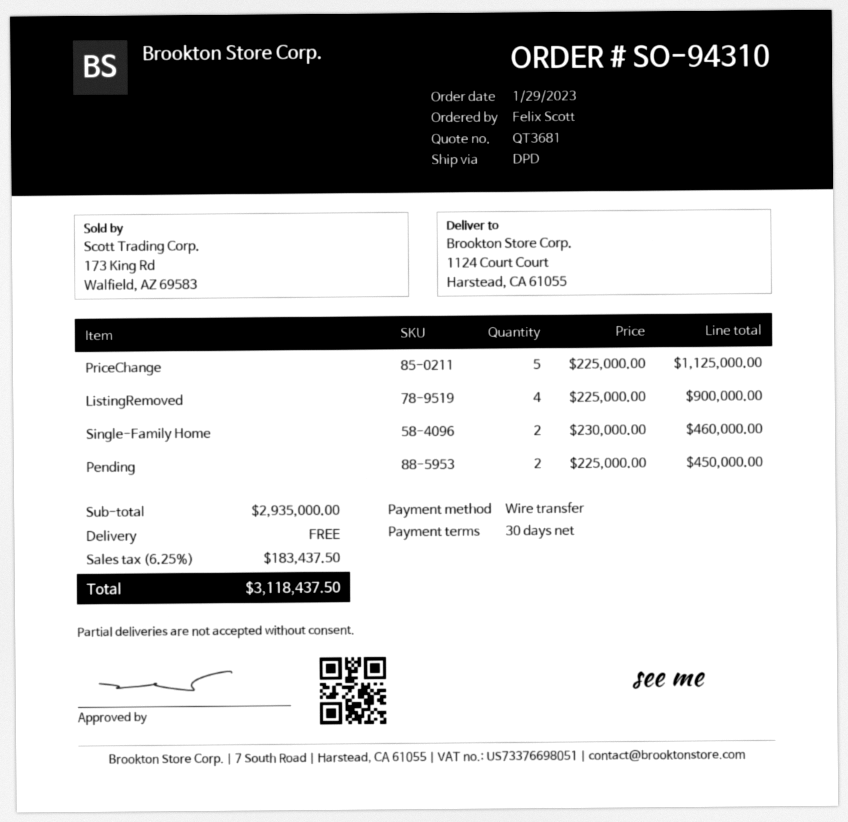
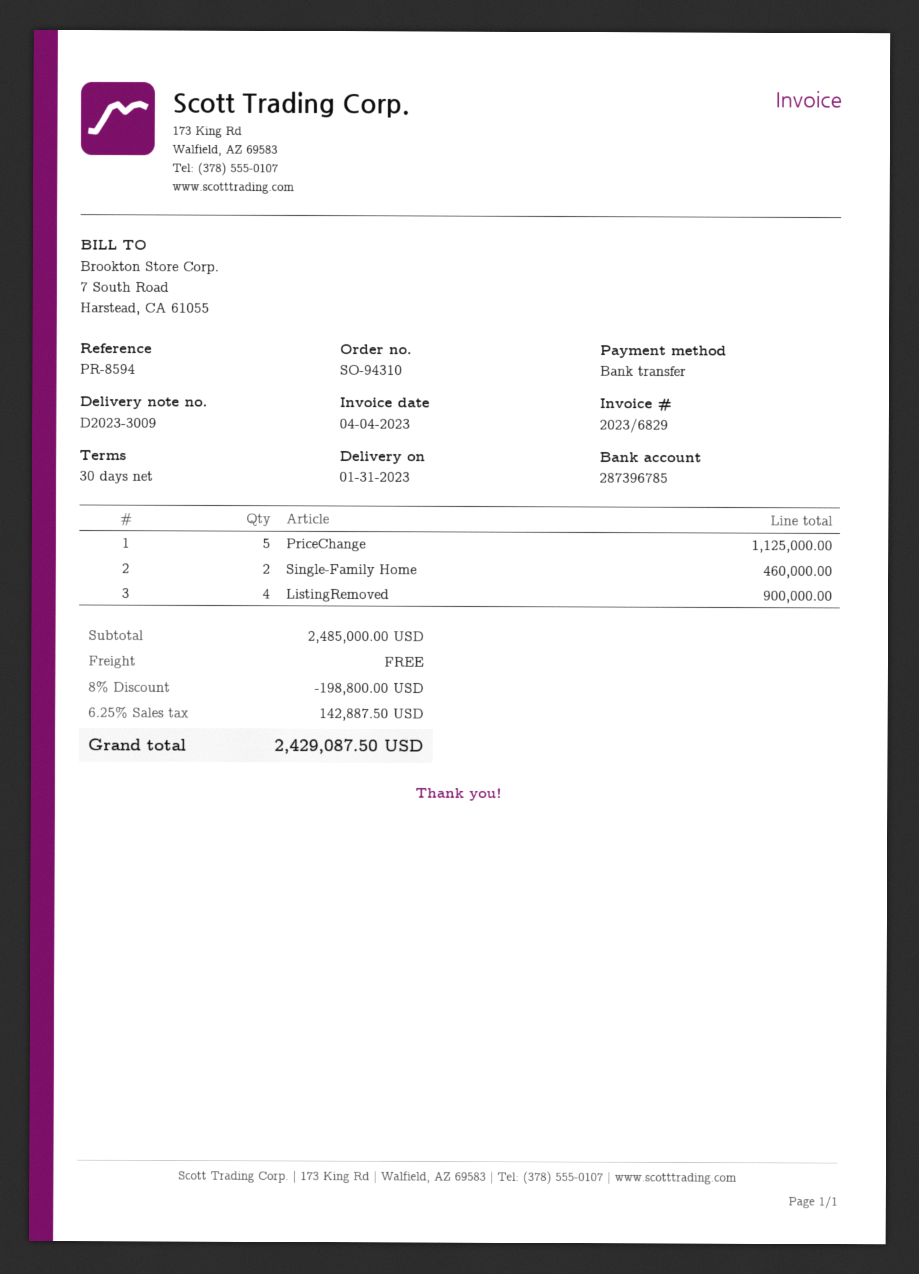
Pending: 2 for 450000.00 -> none
subtotal: 2935000.00 -> 2485000.00
discount: none -> 8% = 198800.00
tax: 6.25% = 183437.50 -> 6.25% = 142887.50
total: 3118437.50 -> 2429087.50

